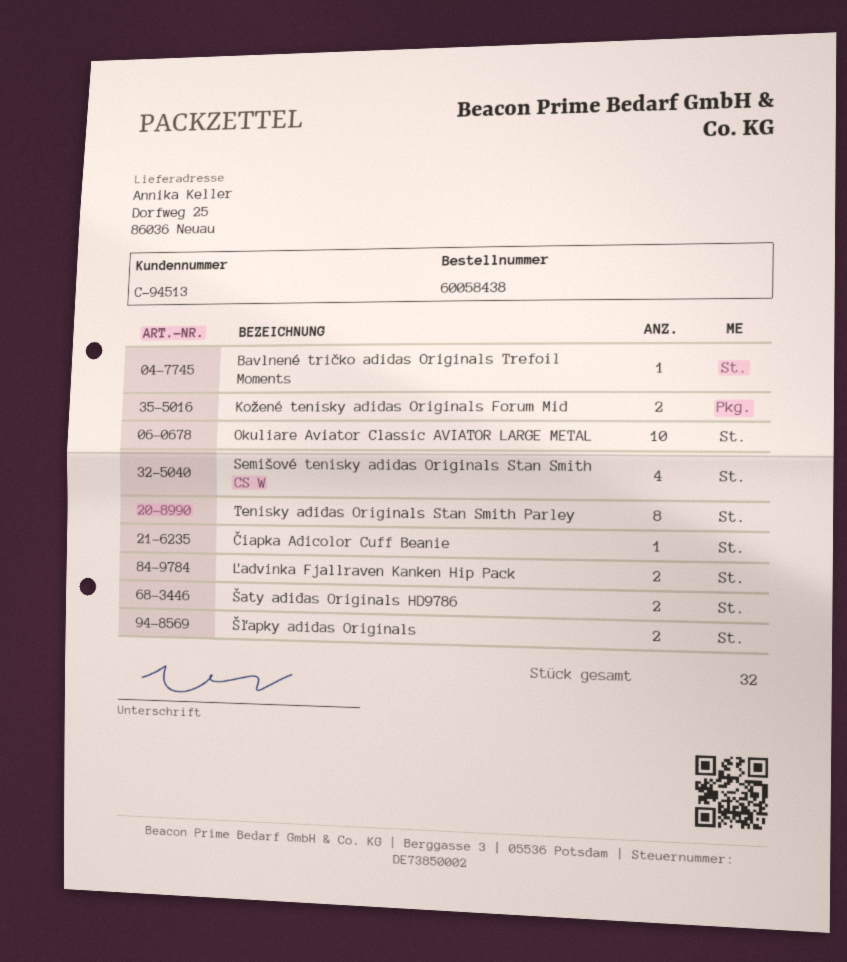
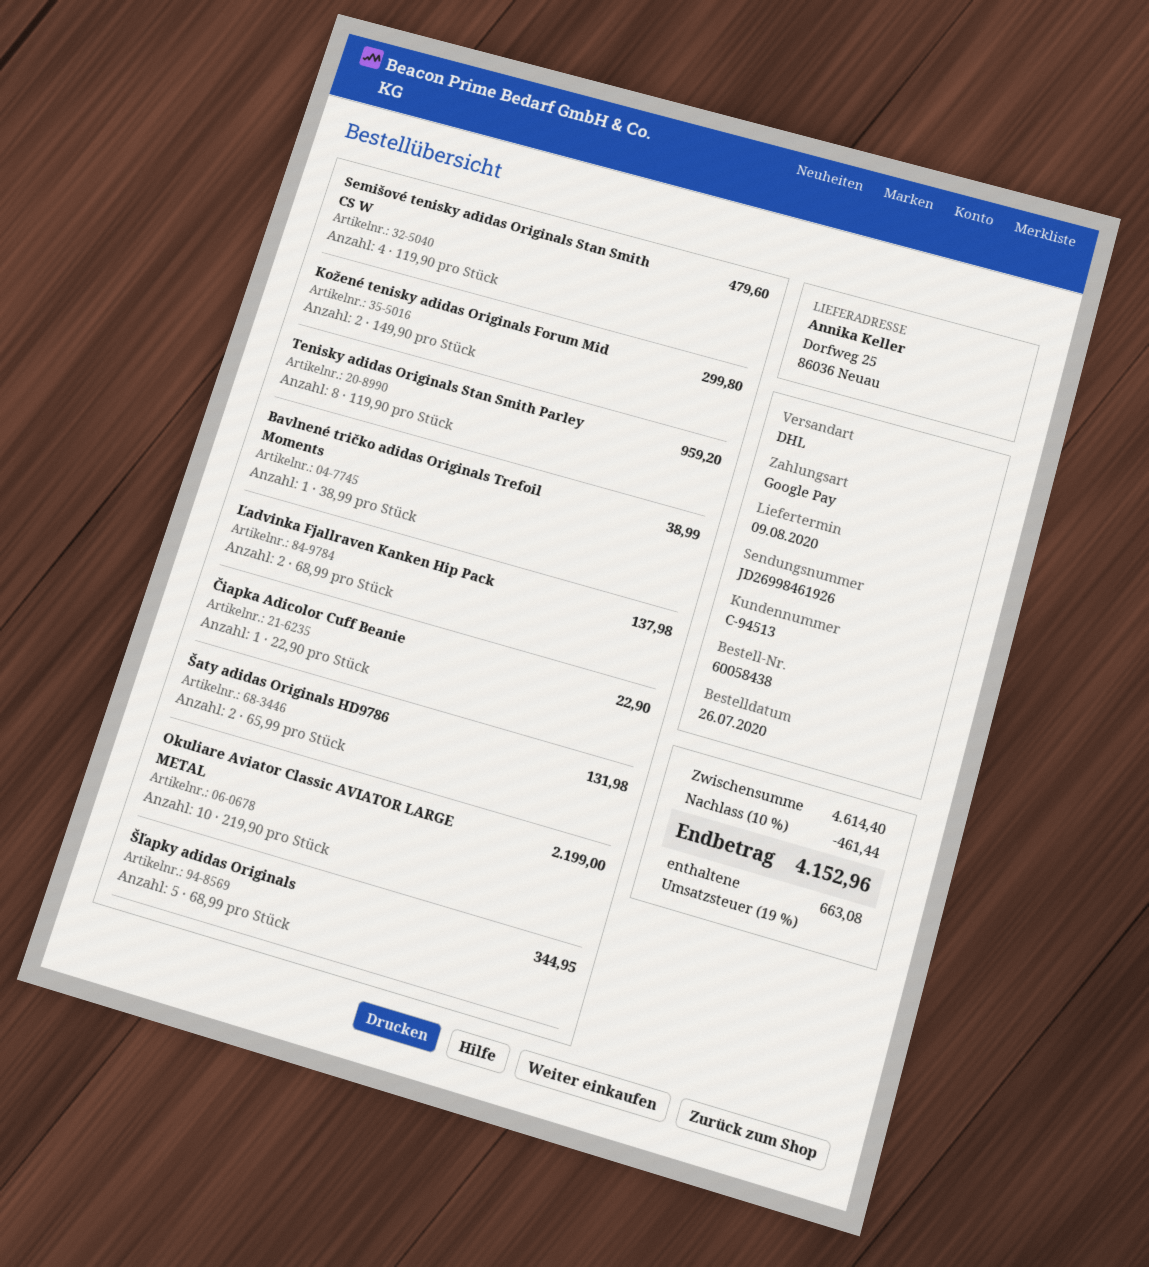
Šľapky adidas Originals: 2 -> 5

